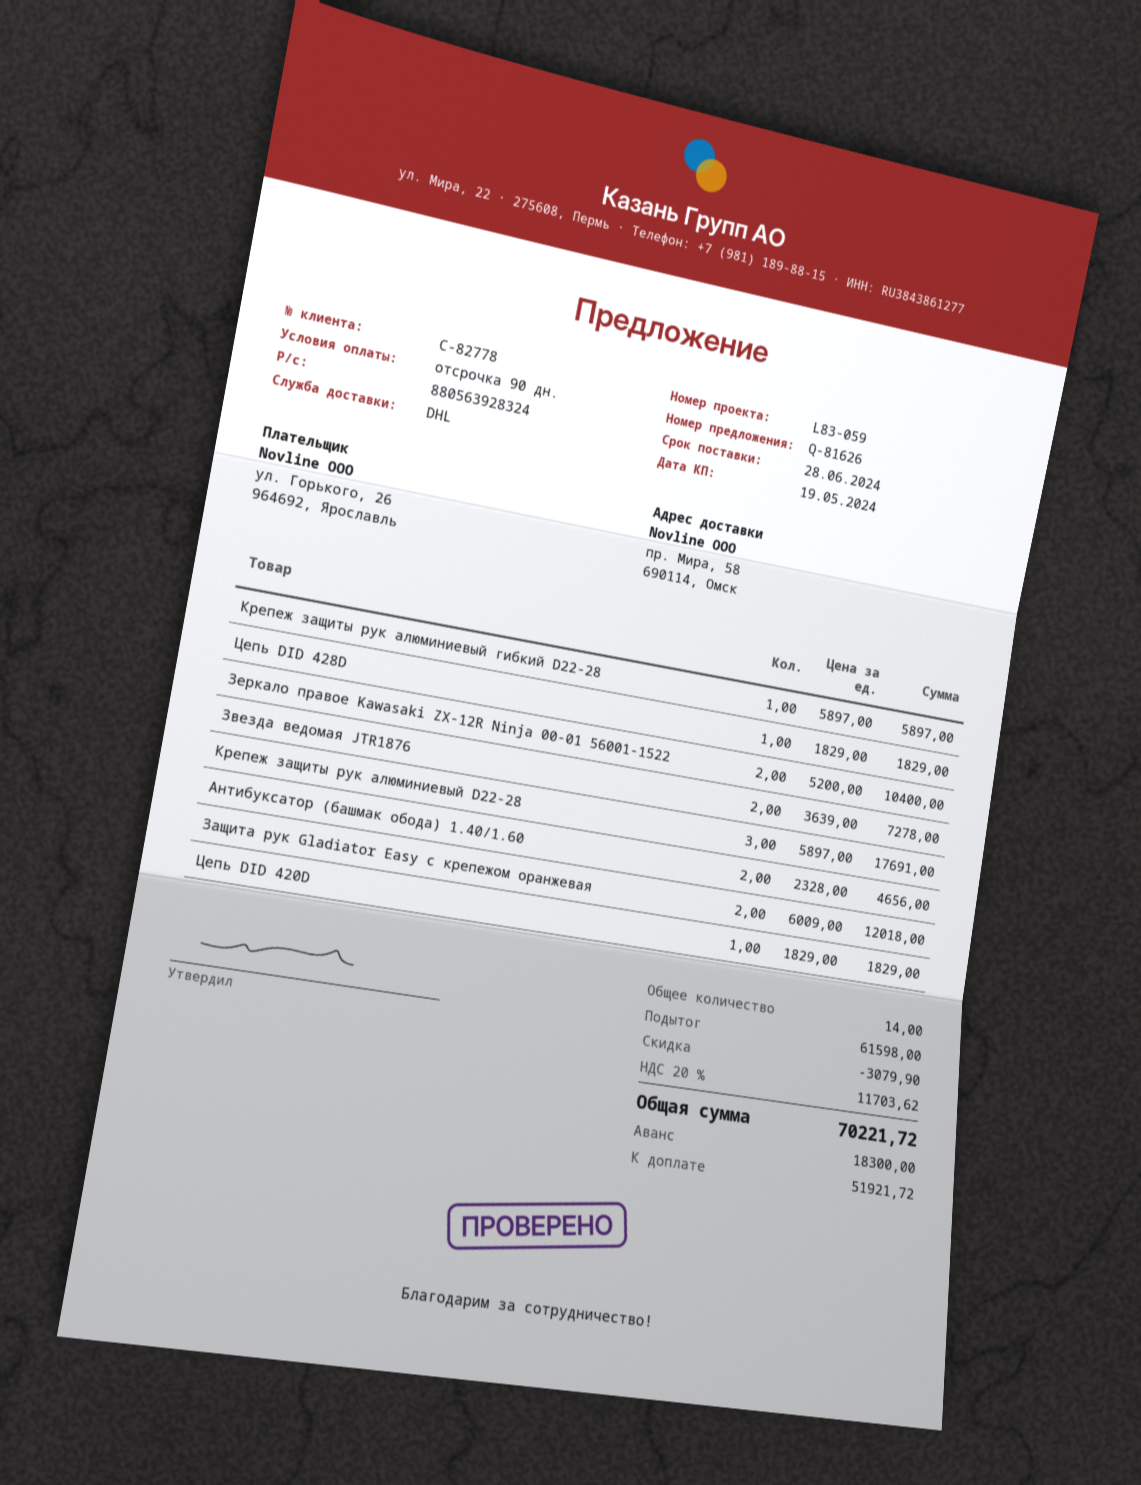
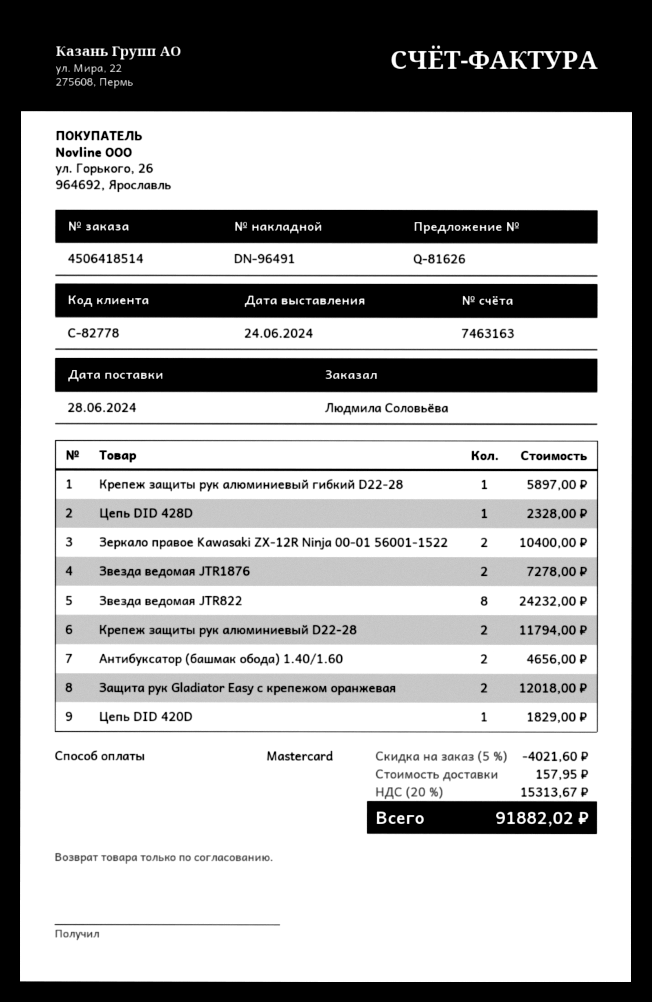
Цепь DID 428D: 1 for 1829.00 -> 1 for 2328.00
Крепеж защиты рук алюминиевый D22-28: 3 for 17691.00 -> 2 for 11794.00
Звезда ведомая JTR822: none -> 8 for 24232.00
discount: 3079.90 -> 4021.60
shipping: none -> 157.95
tax: 20% = 11703.62 -> 20% = 15313.67
total: 70221.72 -> 91882.02

